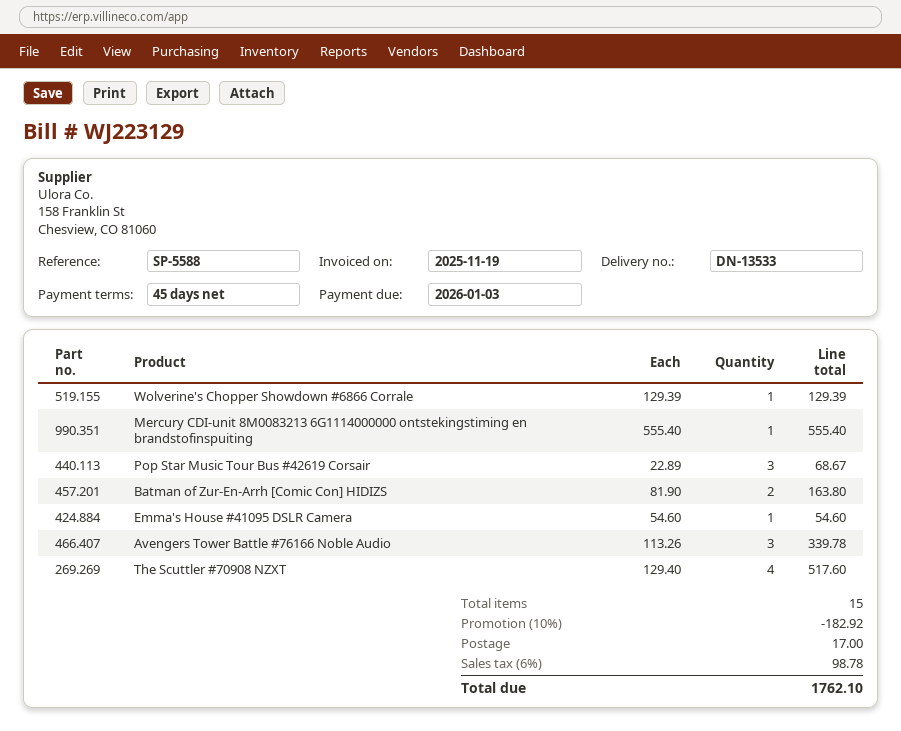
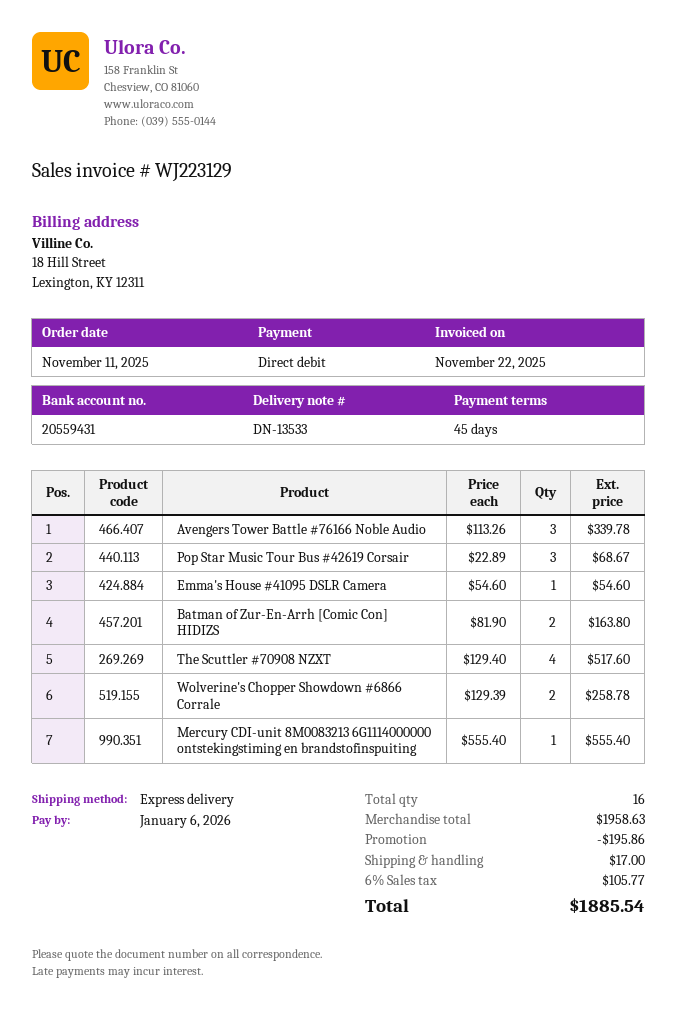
invoice date: 2025-11-19 -> 2025-11-22
due date: 2026-01-03 -> 2026-01-06
Wolverine's Chopper Showdown #6866 Corrale: 1 x 129.39 = 129.39 -> 2 x 129.39 = 258.78
total quantity: 15 -> 16
discount: 182.92 -> 195.86
tax: 6% = 98.78 -> 6% = 105.77
total: 1762.10 -> 1885.54

